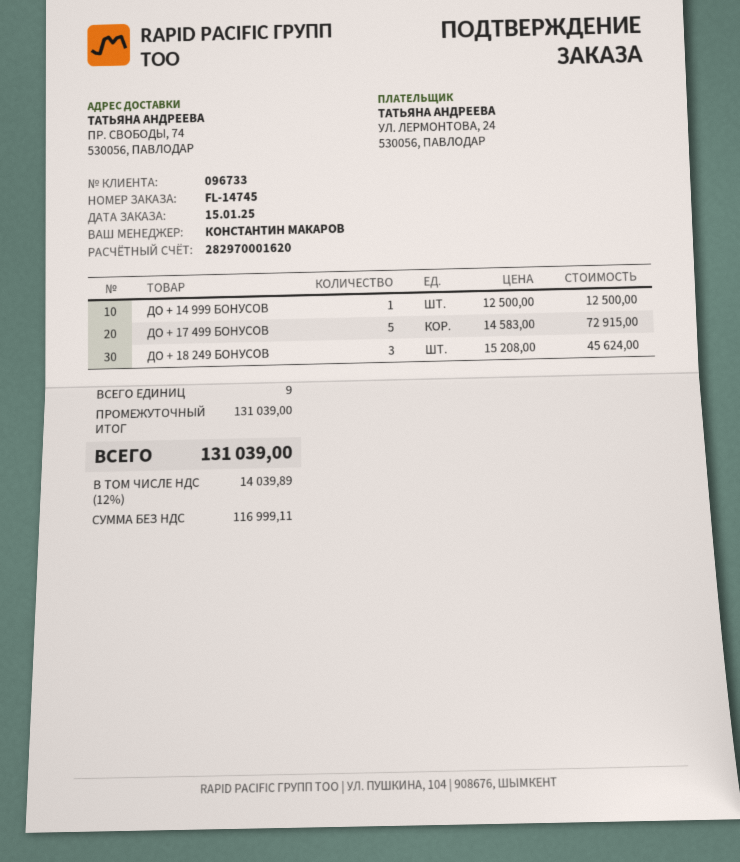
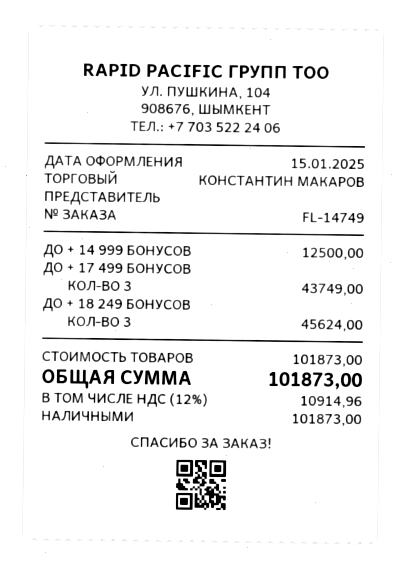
order number: FL-14745 -> FL-14749
ДО + 17 499 БОНУСОВ: 5 for 72915.00 -> 3 for 43749.00
subtotal: 131039.00 -> 101873.00
tax: 12% = 14039.89 -> 12% = 10914.96
total: 131039.00 -> 101873.00

